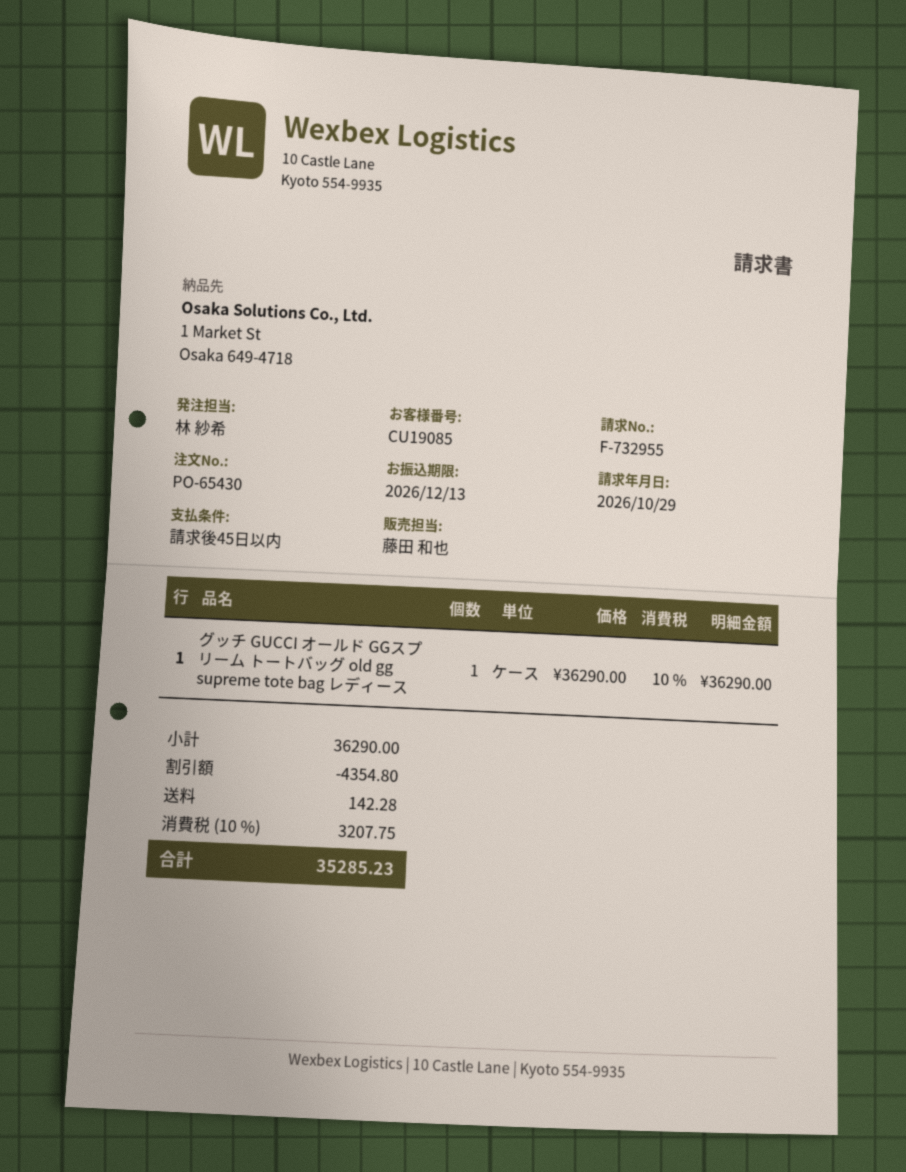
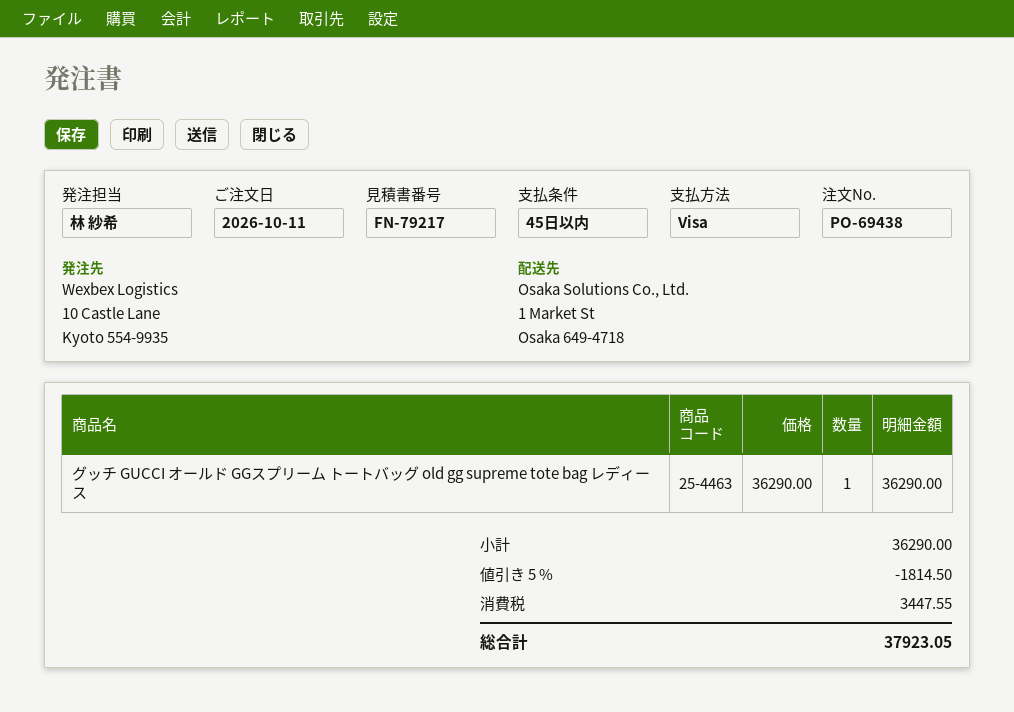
order number: PO-65430 -> PO-69438
discount: 4354.80 -> 1814.50
shipping: 142.28 -> none
tax: 3207.75 -> 3447.55
total: 35285.23 -> 37923.05

